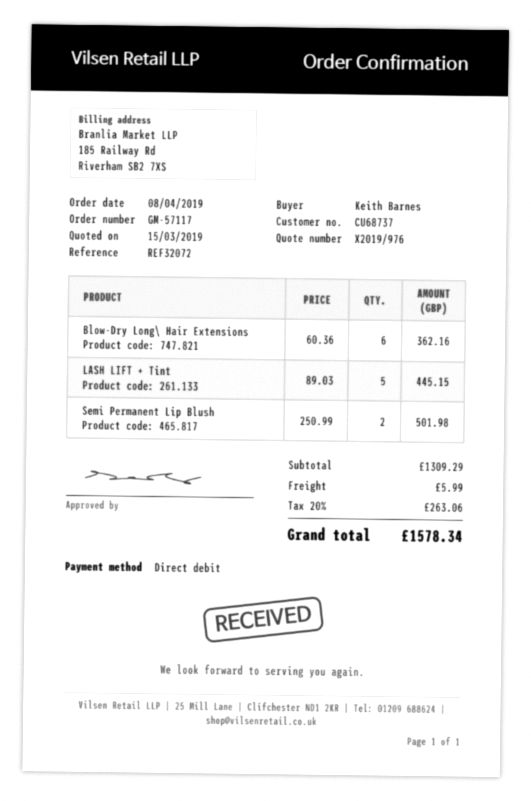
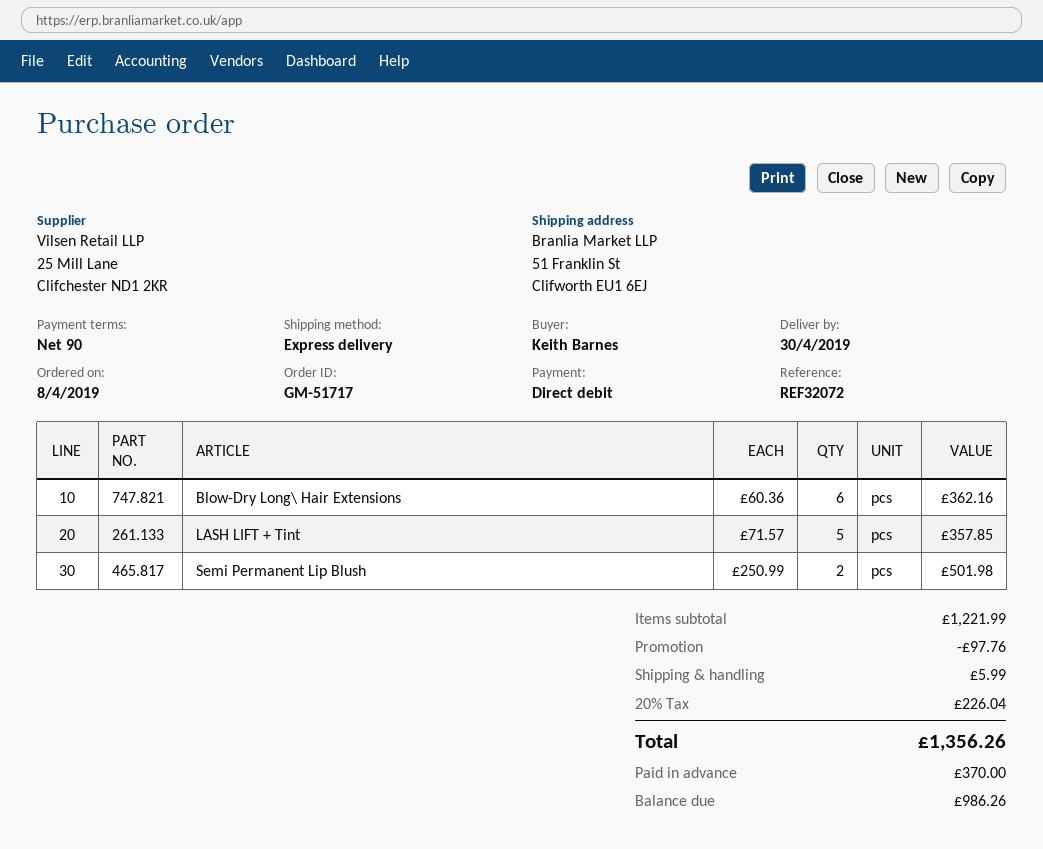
order number: GM-57117 -> GM-51717
LASH LIFT + Tint: 5 x 89.03 = 445.15 -> 5 x 71.57 = 357.85
subtotal: 1309.29 -> 1221.99
discount: none -> 97.76
tax: 20% = 263.06 -> 20% = 226.04
total: 1578.34 -> 1356.26

